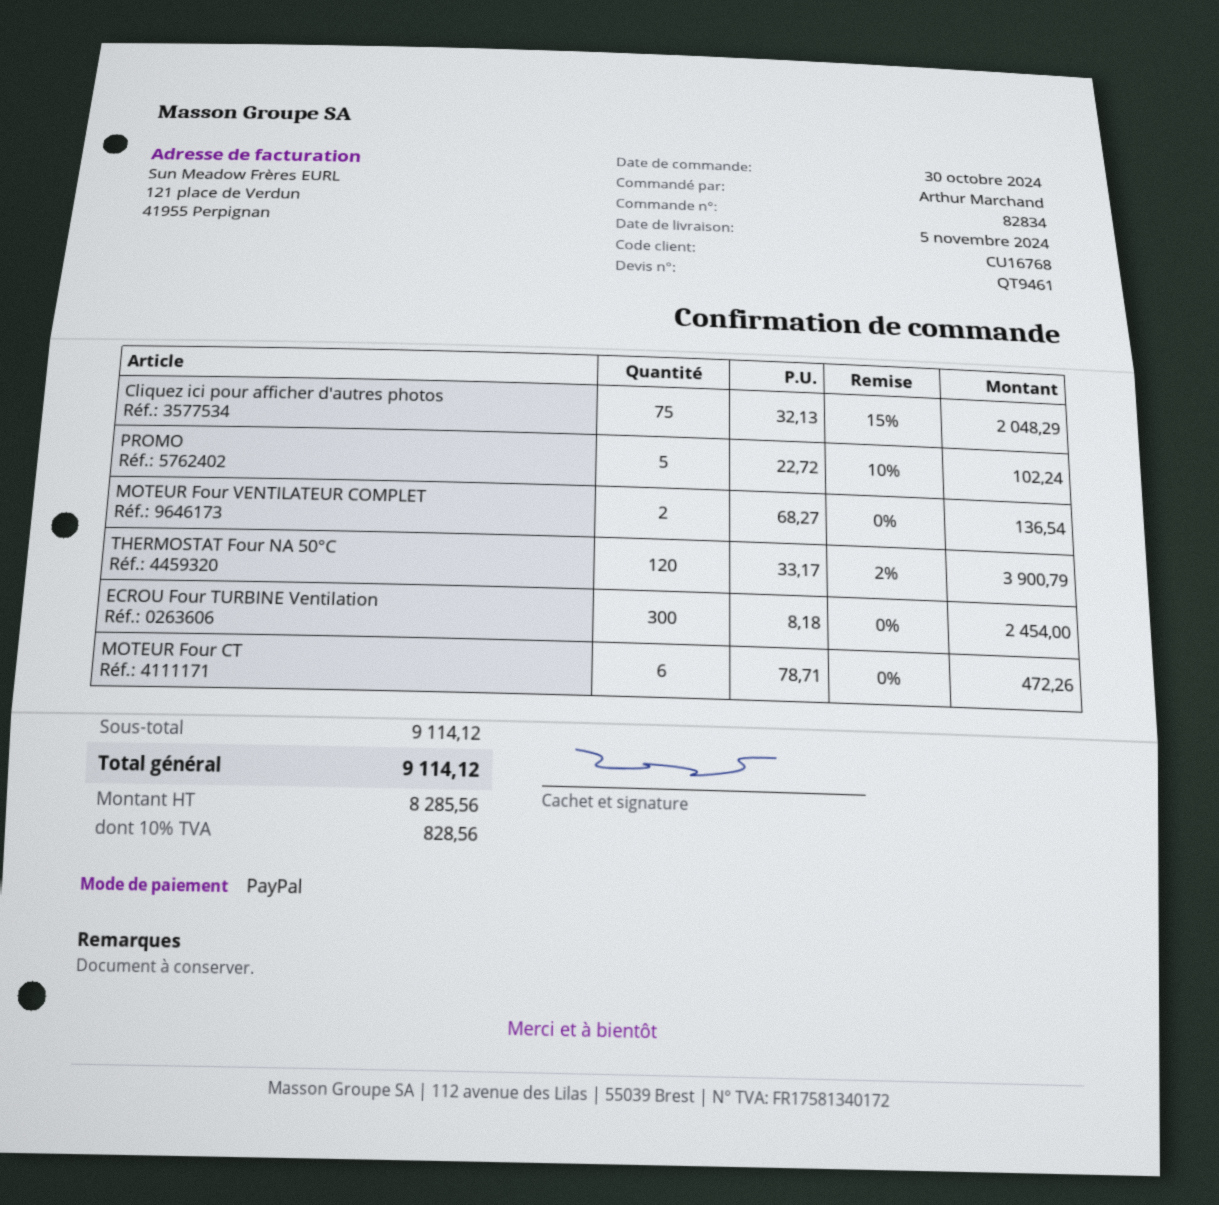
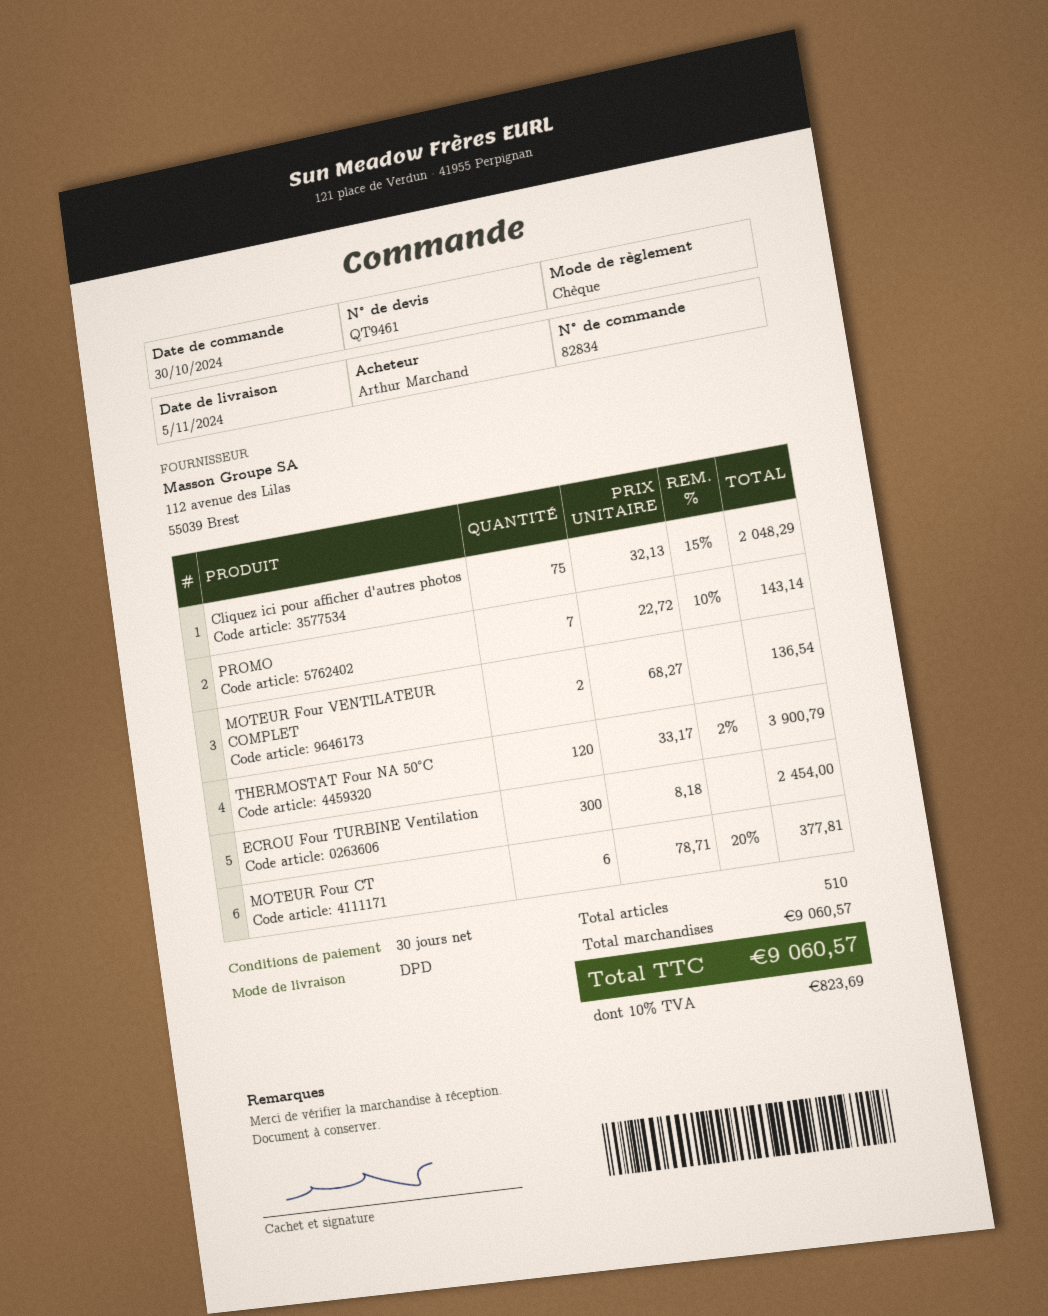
payment method: PayPal -> cheque
PROMO: 5 x 22.72 - 10% = 102.24 -> 7 x 22.72 - 10% = 143.14
MOTEUR Four CT: 6 x 78.71 = 472.26 -> 6 x 78.71 - 20% = 377.81
subtotal: 9114.12 -> 9060.57
tax: 10% = 828.56 -> 10% = 823.69
total: 9114.12 -> 9060.57

